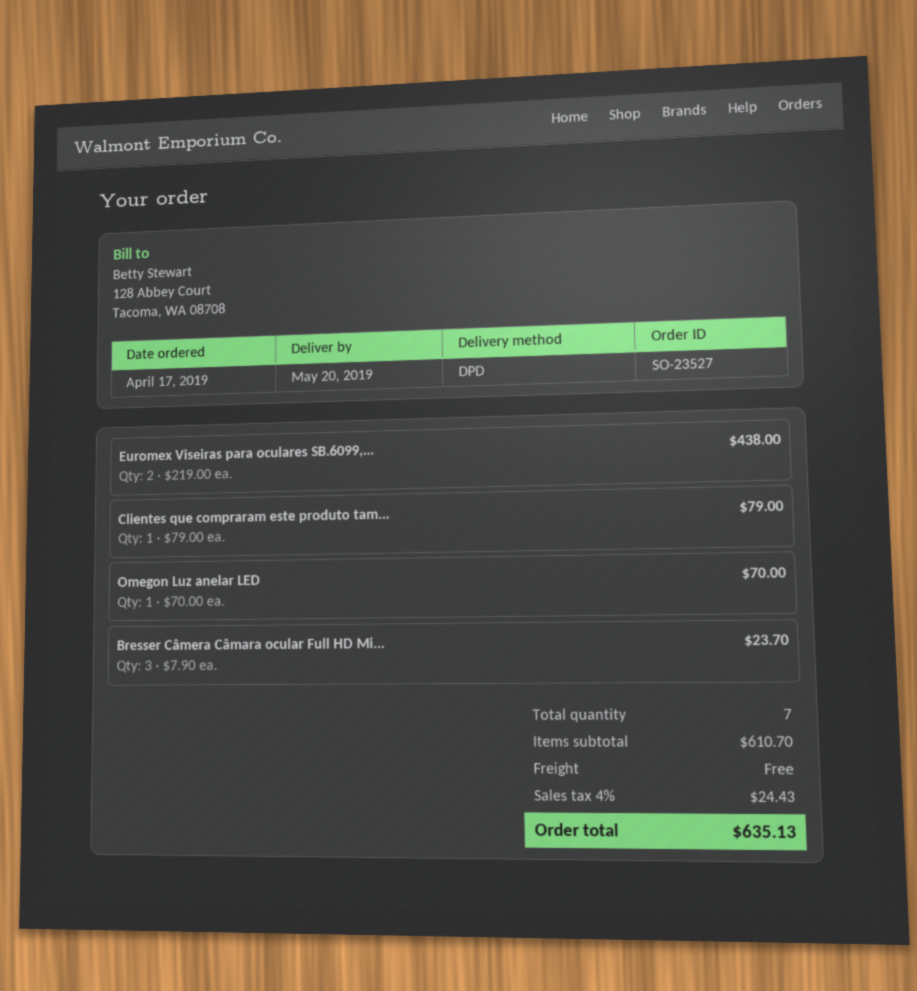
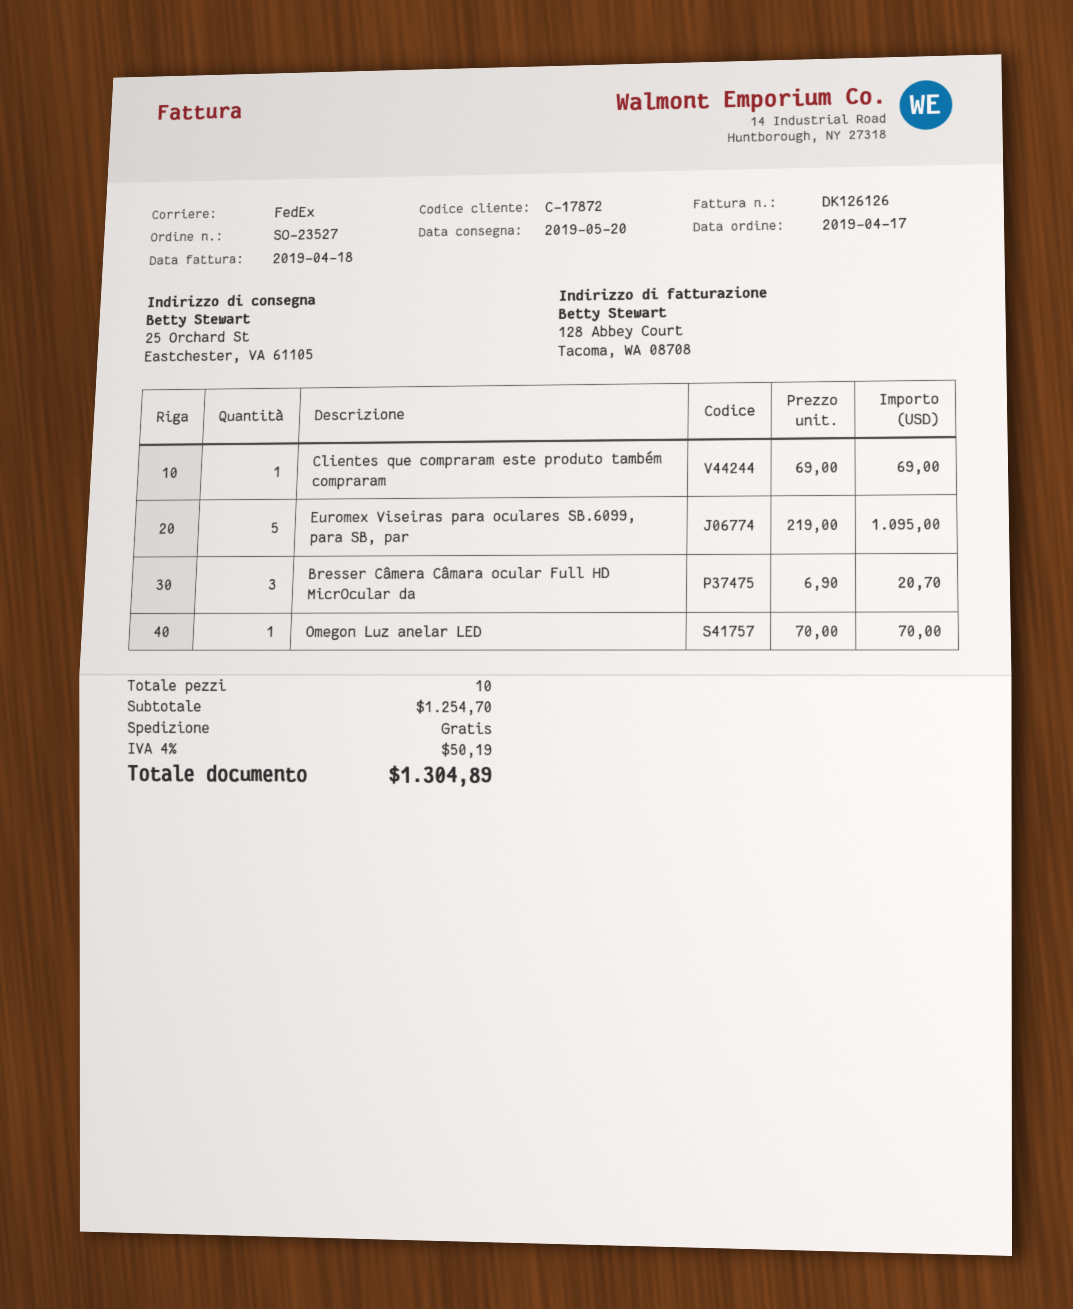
shipping method: DPD -> FedEx
Euromex Viseiras para oculares SB.6099,...: 2 x 219.00 = 438.00 -> 5 x 219.00 = 1095.00
Clientes que compraram este produto tam...: 1 x 79.00 = 79.00 -> 1 x 69.00 = 69.00
Bresser Câmera Câmara ocular Full HD Mi...: 3 x 7.90 = 23.70 -> 3 x 6.90 = 20.70
total quantity: 7 -> 10
subtotal: 610.70 -> 1254.70
tax: 4% = 24.43 -> 4% = 50.19
total: 635.13 -> 1304.89

